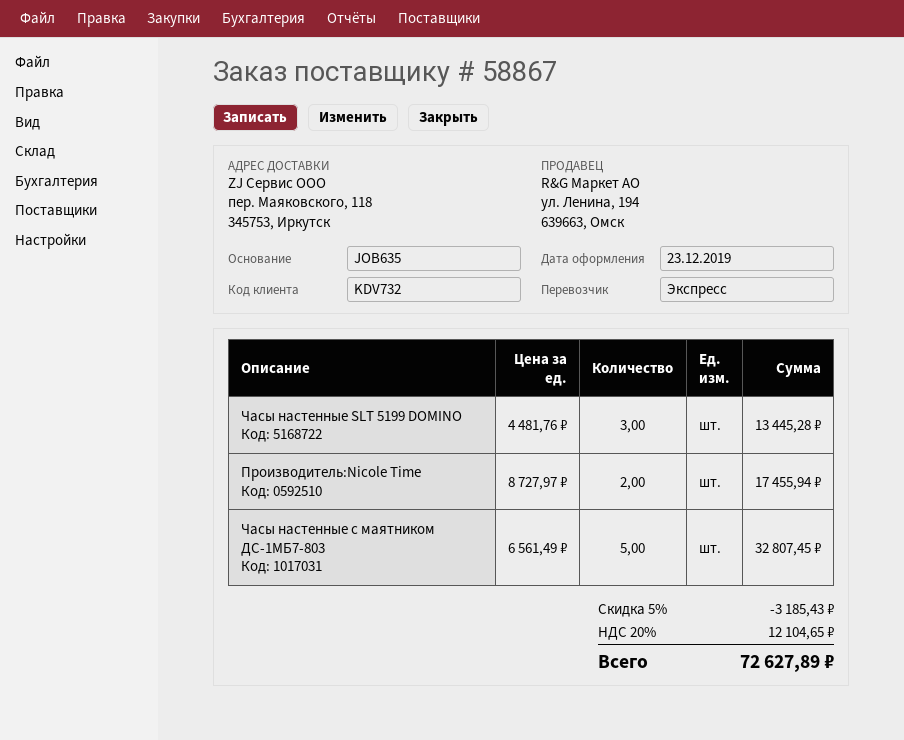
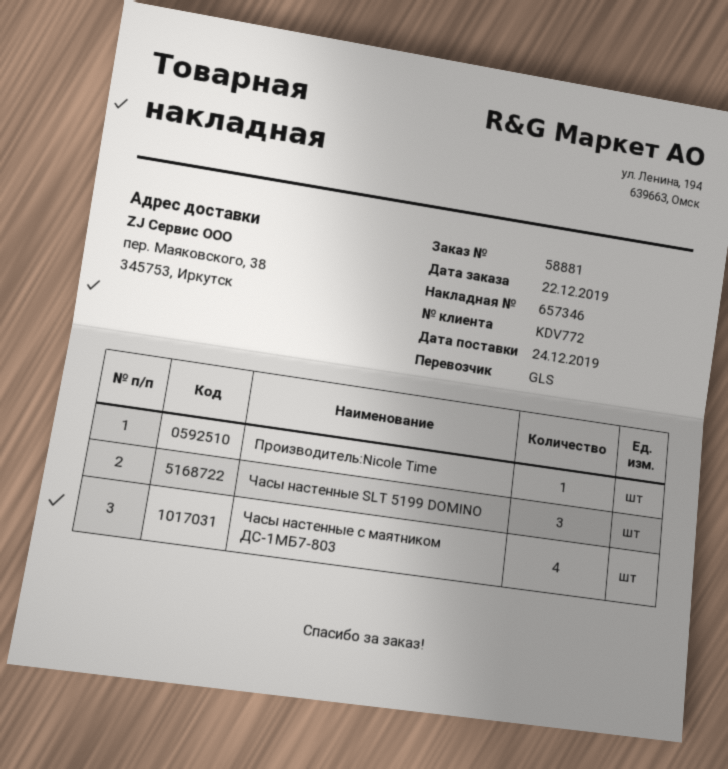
order number: 58867 -> 58881
order date: 2019-12-23 -> 2019-12-22
customer number: KDV732 -> KDV772
shipping method: express -> GLS
ship to: пер. Маяковского, 118, 345753, Иркутск -> пер. Маяковского, 38, 345753, Иркутск
Производитель:Nicole Time: 2 -> 1
Часы настенные с маятником ДС-1МБ7-803: 5 -> 4

